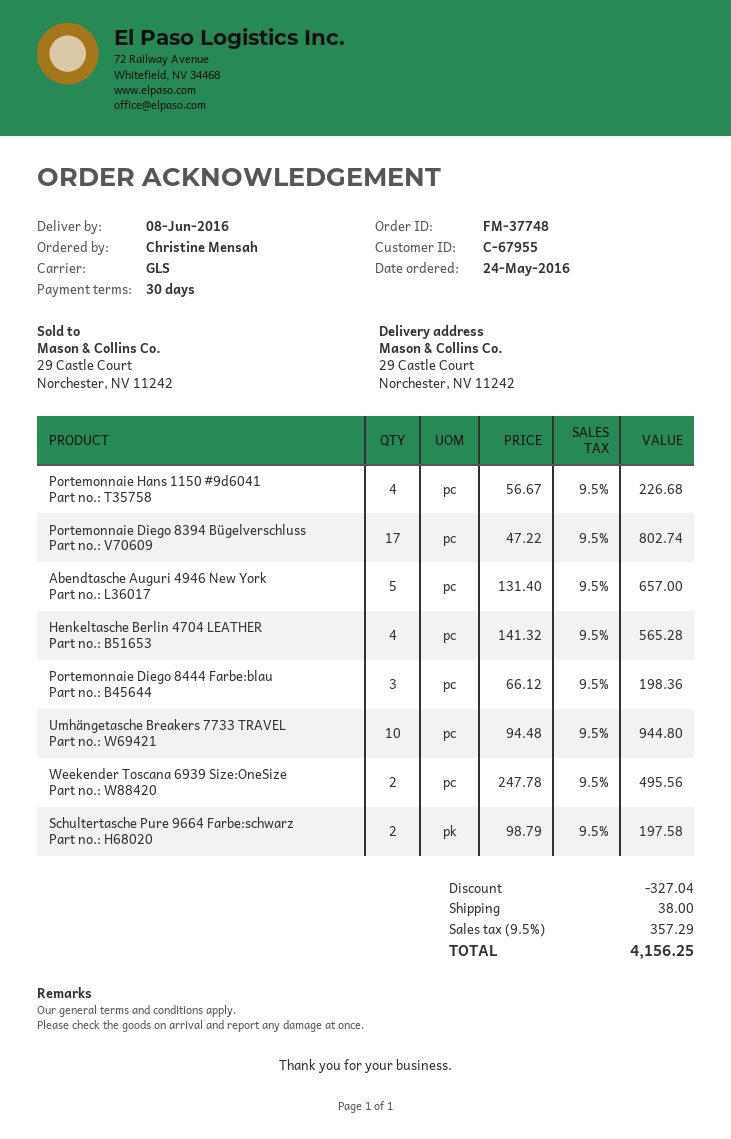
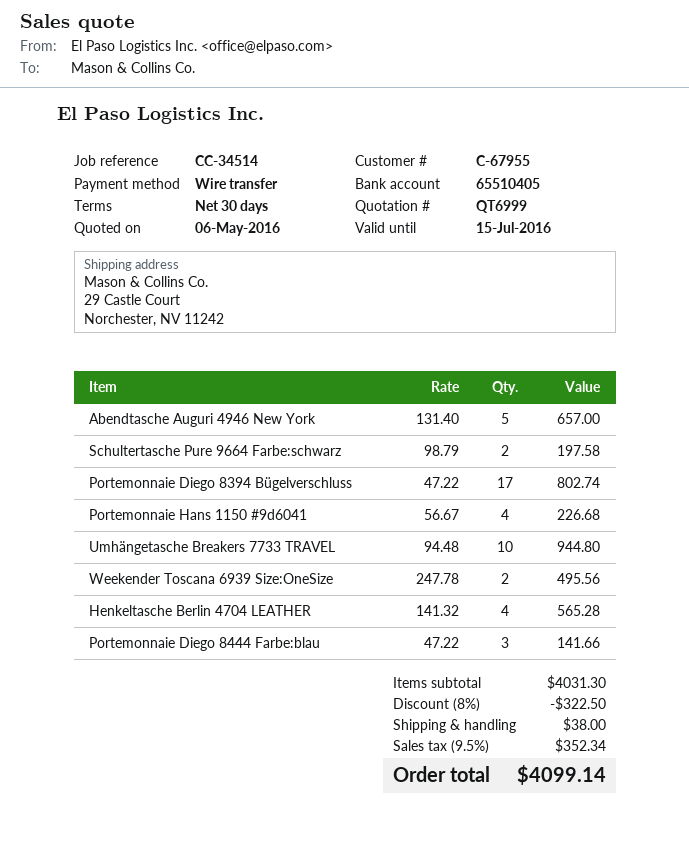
Portemonnaie Diego 8444 Farbe:blau: 3 x 66.12 = 198.36 -> 3 x 47.22 = 141.66
discount: 327.04 -> 322.50
tax: 9.5% = 357.29 -> 9.5% = 352.34
total: 4156.25 -> 4099.14

